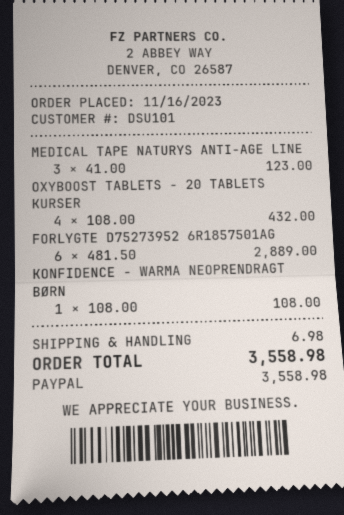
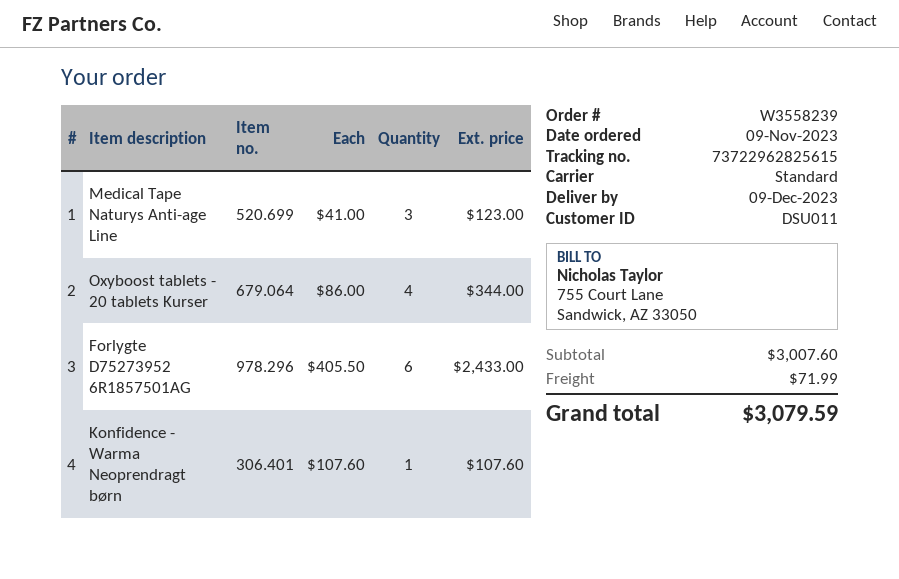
order date: 2023-11-16 -> 2023-11-09
customer number: DSU101 -> DSU011
OXYBOOST TABLETS - 20 TABLETS KURSER: 4 x 108.00 = 432.00 -> 4 x 86.00 = 344.00
FORLYGTE D75273952 6R1857501AG: 6 x 481.50 = 2889.00 -> 6 x 405.50 = 2433.00
KONFIDENCE - WARMA NEOPRENDRAGT BØRN: 1 x 108.00 = 108.00 -> 1 x 107.60 = 107.60
shipping: 6.98 -> 71.99
total: 3558.98 -> 3079.59

